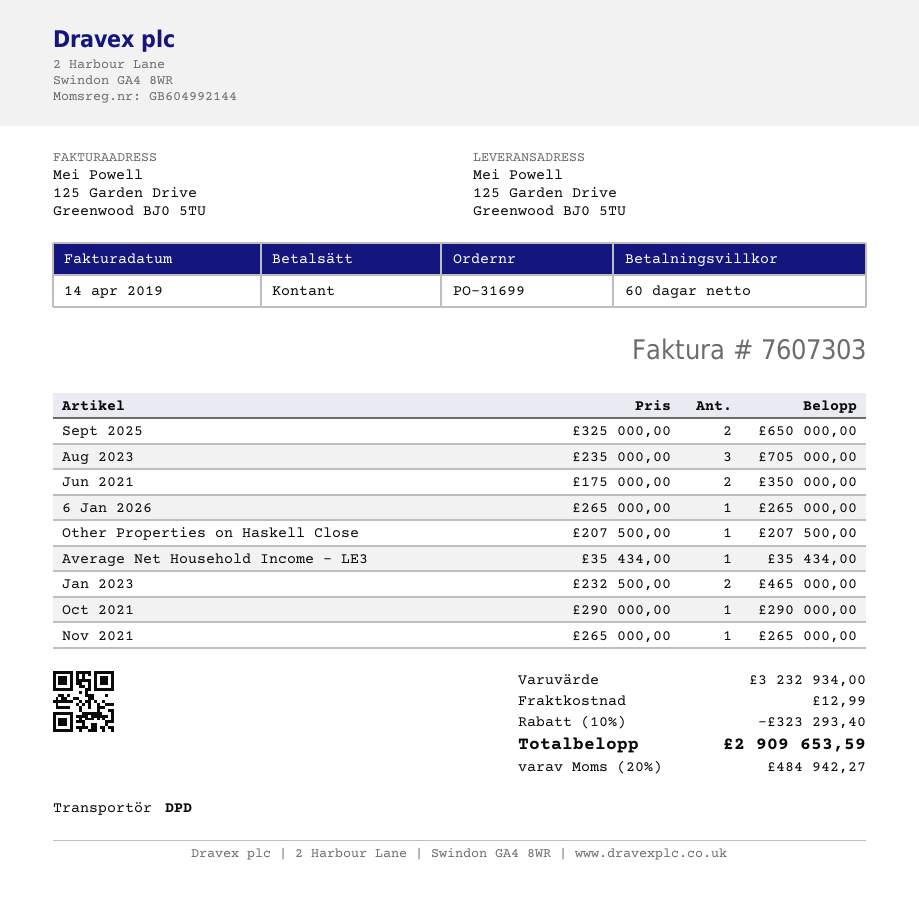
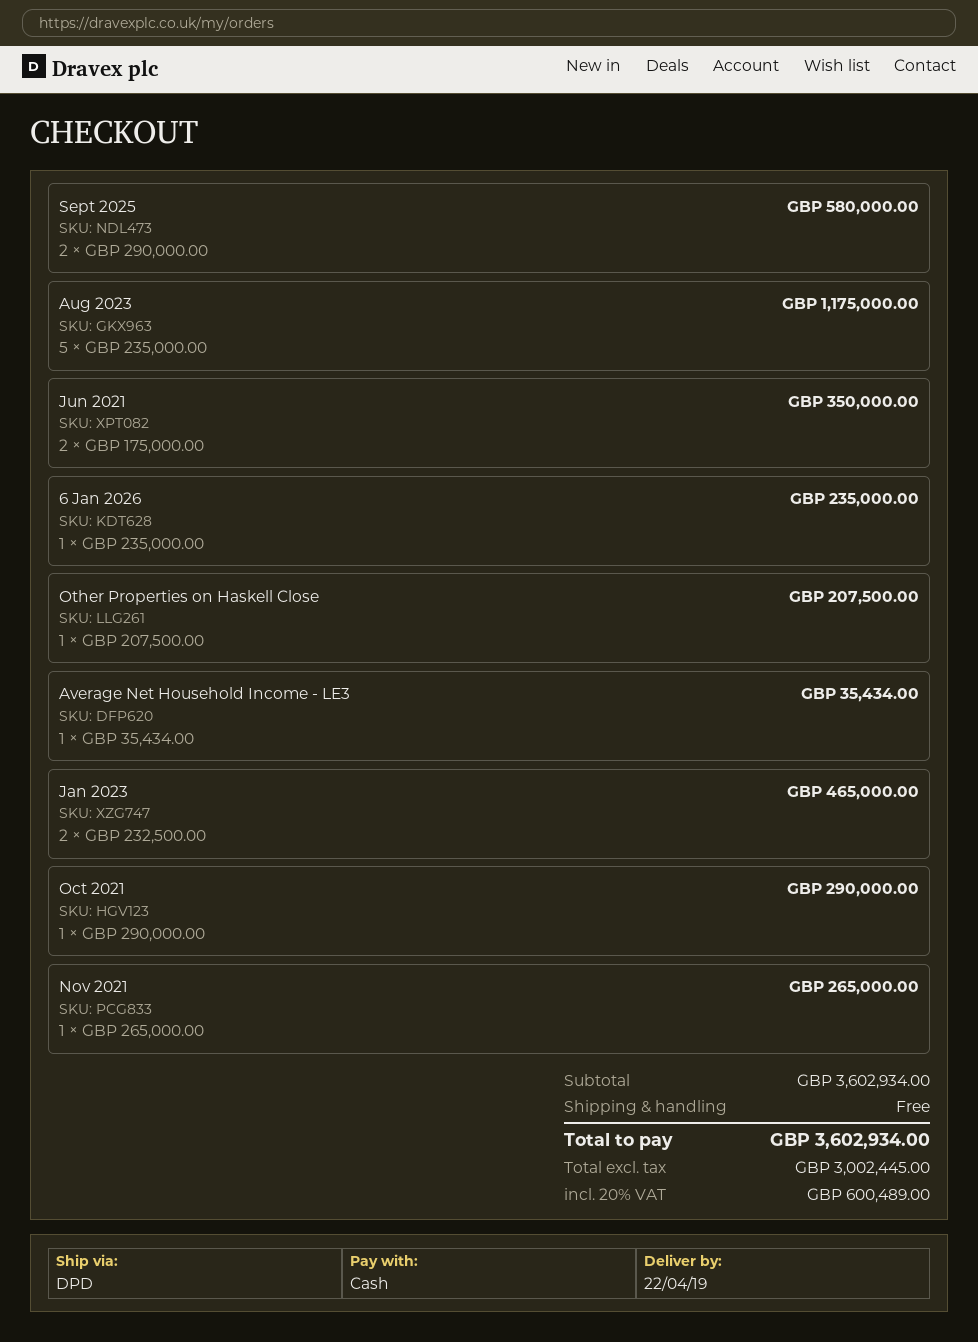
Sept 2025: 2 x 325000.00 = 650000.00 -> 2 x 290000.00 = 580000.00
Aug 2023: 3 x 235000.00 = 705000.00 -> 5 x 235000.00 = 1175000.00
6 Jan 2026: 1 x 265000.00 = 265000.00 -> 1 x 235000.00 = 235000.00
subtotal: 3232934.00 -> 3602934.00
discount: 10% = 323293.40 -> none
shipping: 12.99 -> 0.00
tax: 20% = 484942.27 -> 20% = 600489.00
total: 2909653.59 -> 3602934.00

